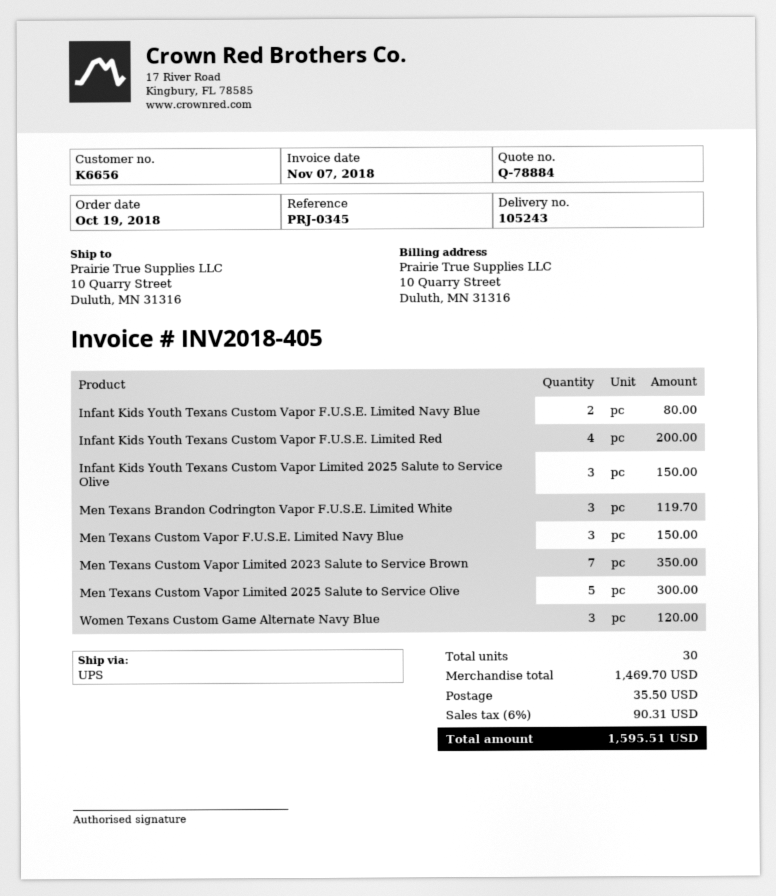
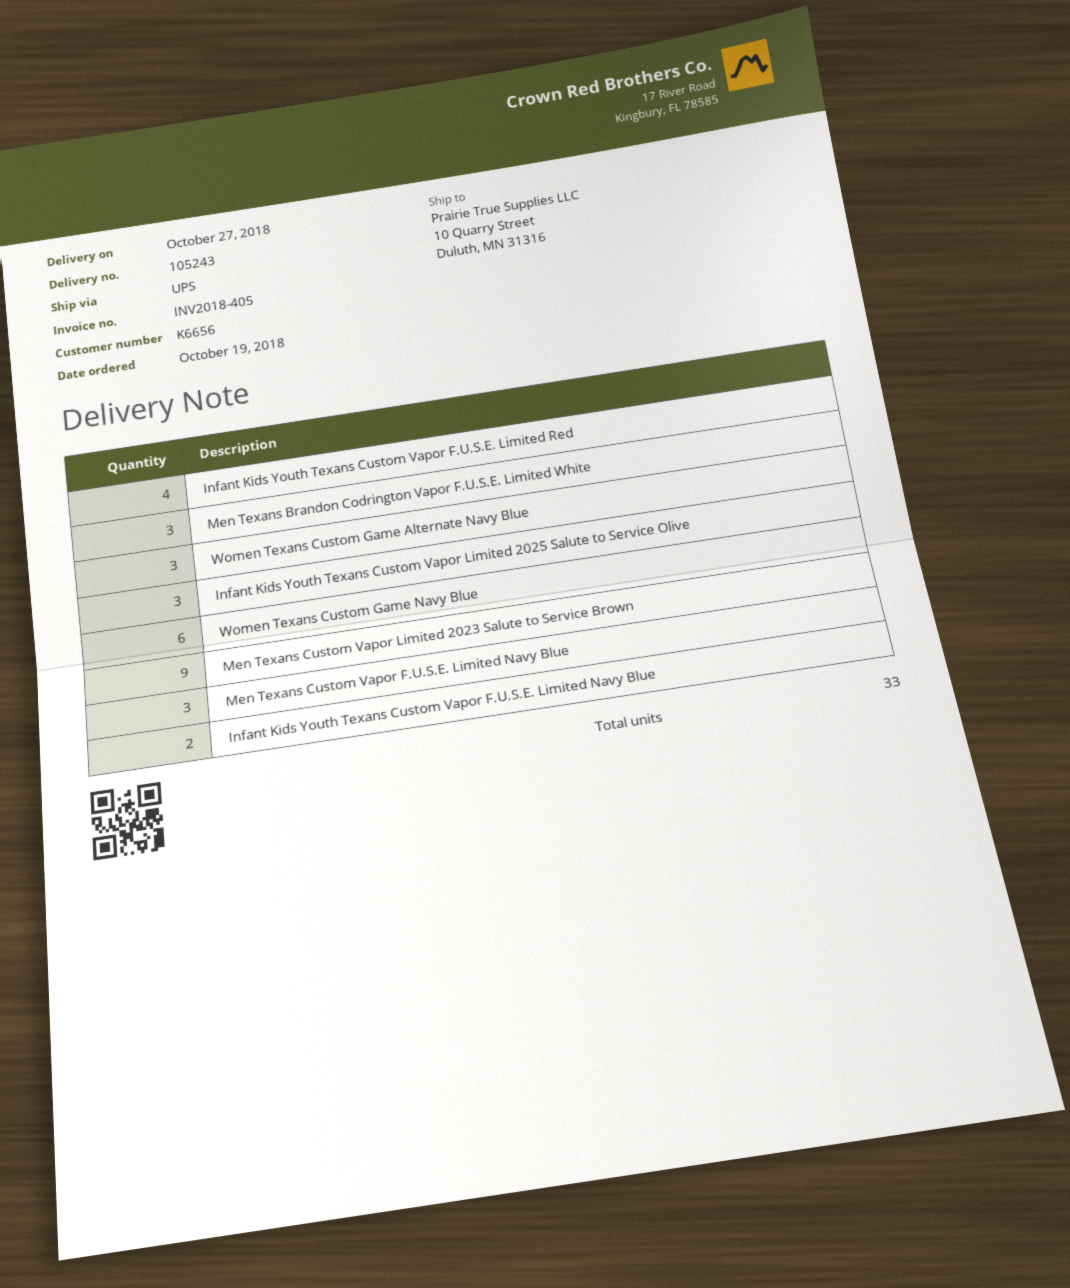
Men Texans Custom Vapor Limited 2023 Salute to Service Brown: 7 -> 9
Men Texans Custom Vapor Limited 2025 Salute to Service Olive: 5 -> none
Women Texans Custom Game Navy Blue: none -> 6
total quantity: 30 -> 33

